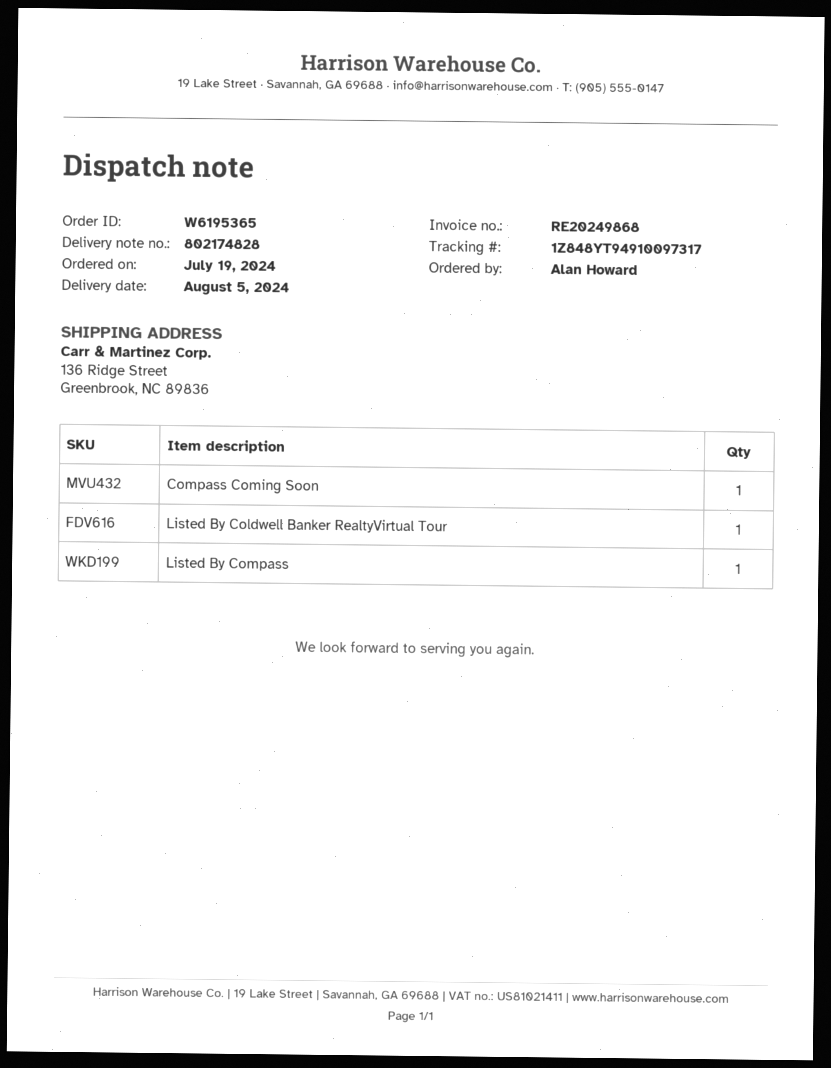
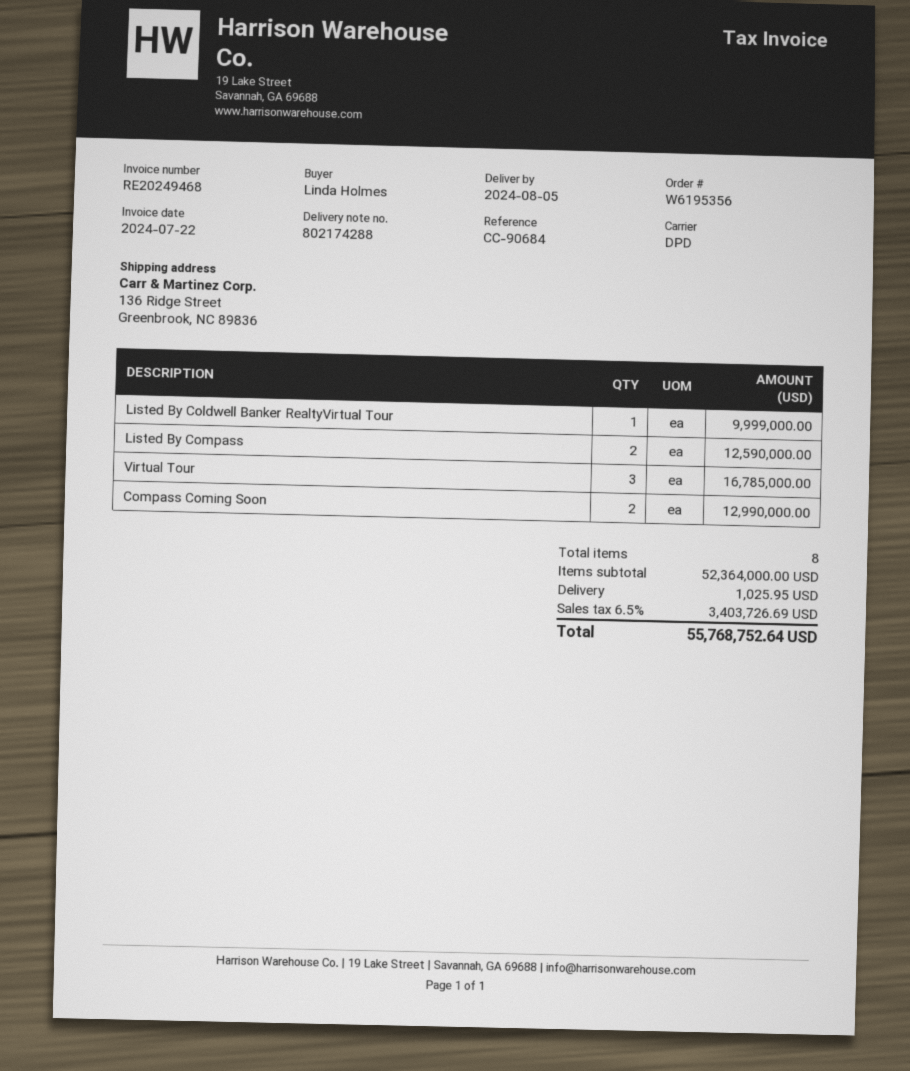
order number: W6195365 -> W6195356
delivery note number: 802174828 -> 802174288
invoice number: RE20249868 -> RE20249468
ordered by: Alan Howard -> Linda Holmes
Compass Coming Soon: 1 -> 2
Listed By Compass: 1 -> 2
Virtual Tour: none -> 3

